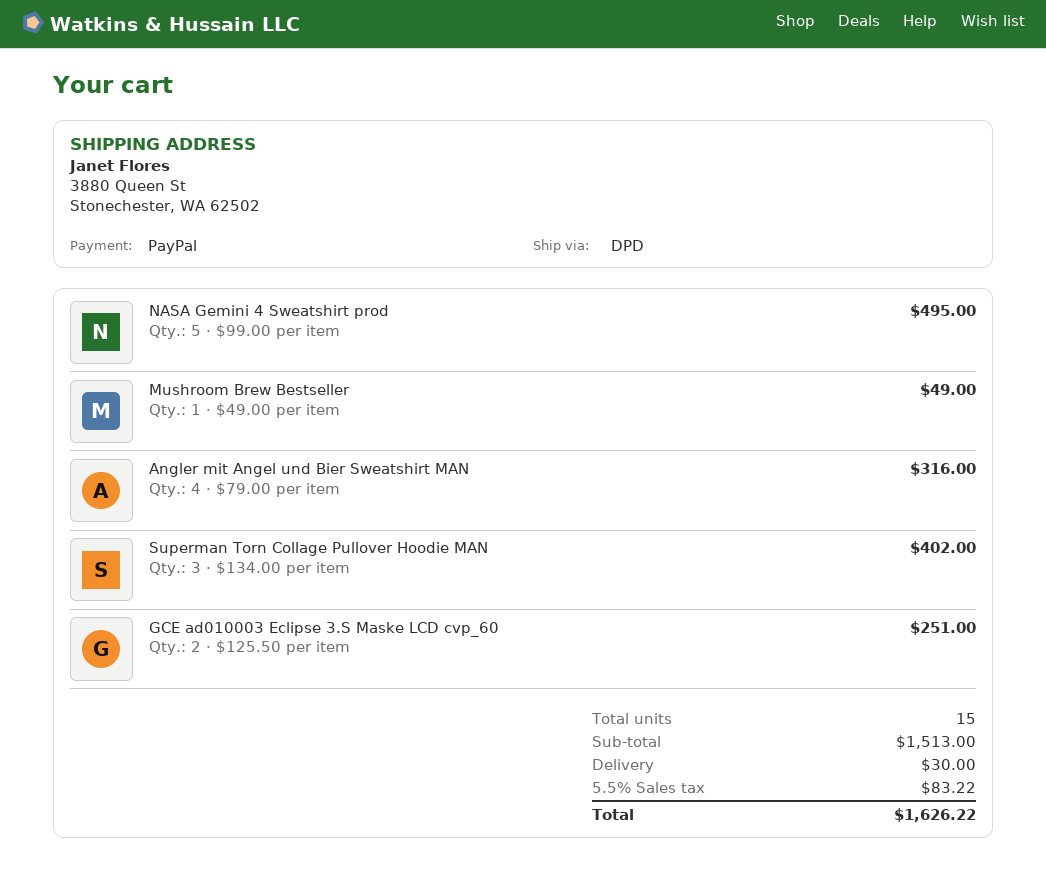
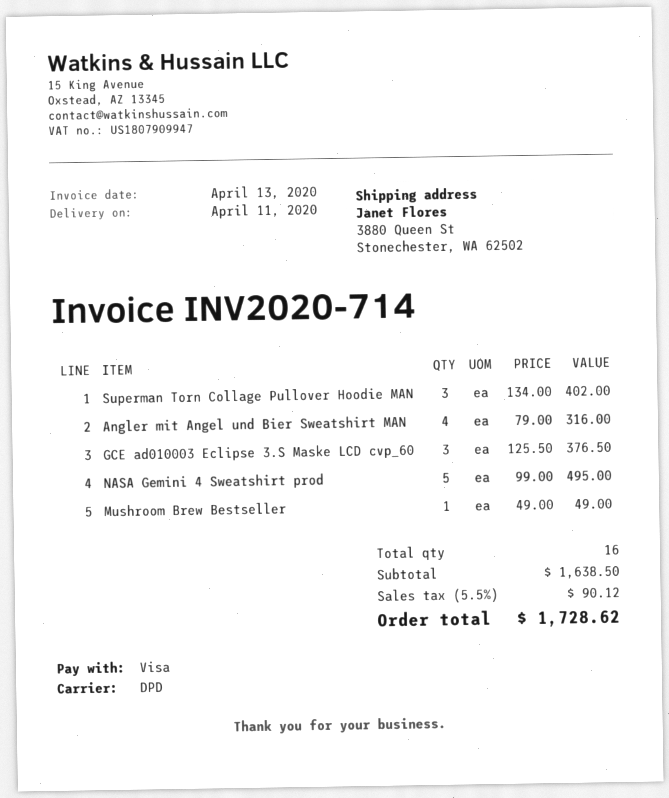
payment method: PayPal -> Visa
GCE ad010003 Eclipse 3.S Maske LCD cvp_60: 2 x 125.50 = 251.00 -> 3 x 125.50 = 376.50
total quantity: 15 -> 16
subtotal: 1513.00 -> 1638.50
shipping: 30.00 -> none
tax: 5.5% = 83.22 -> 5.5% = 90.12
total: 1626.22 -> 1728.62

